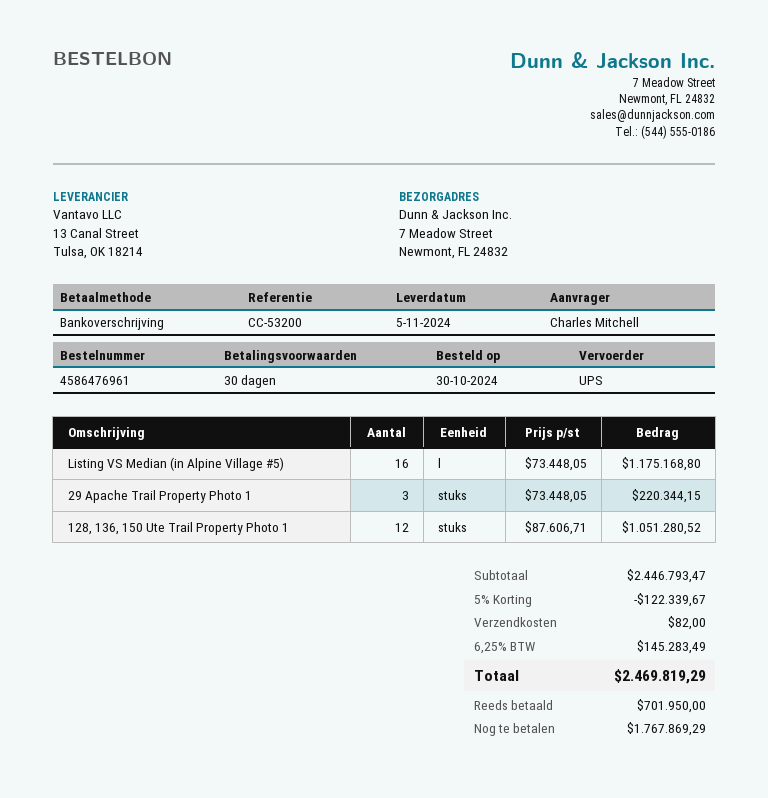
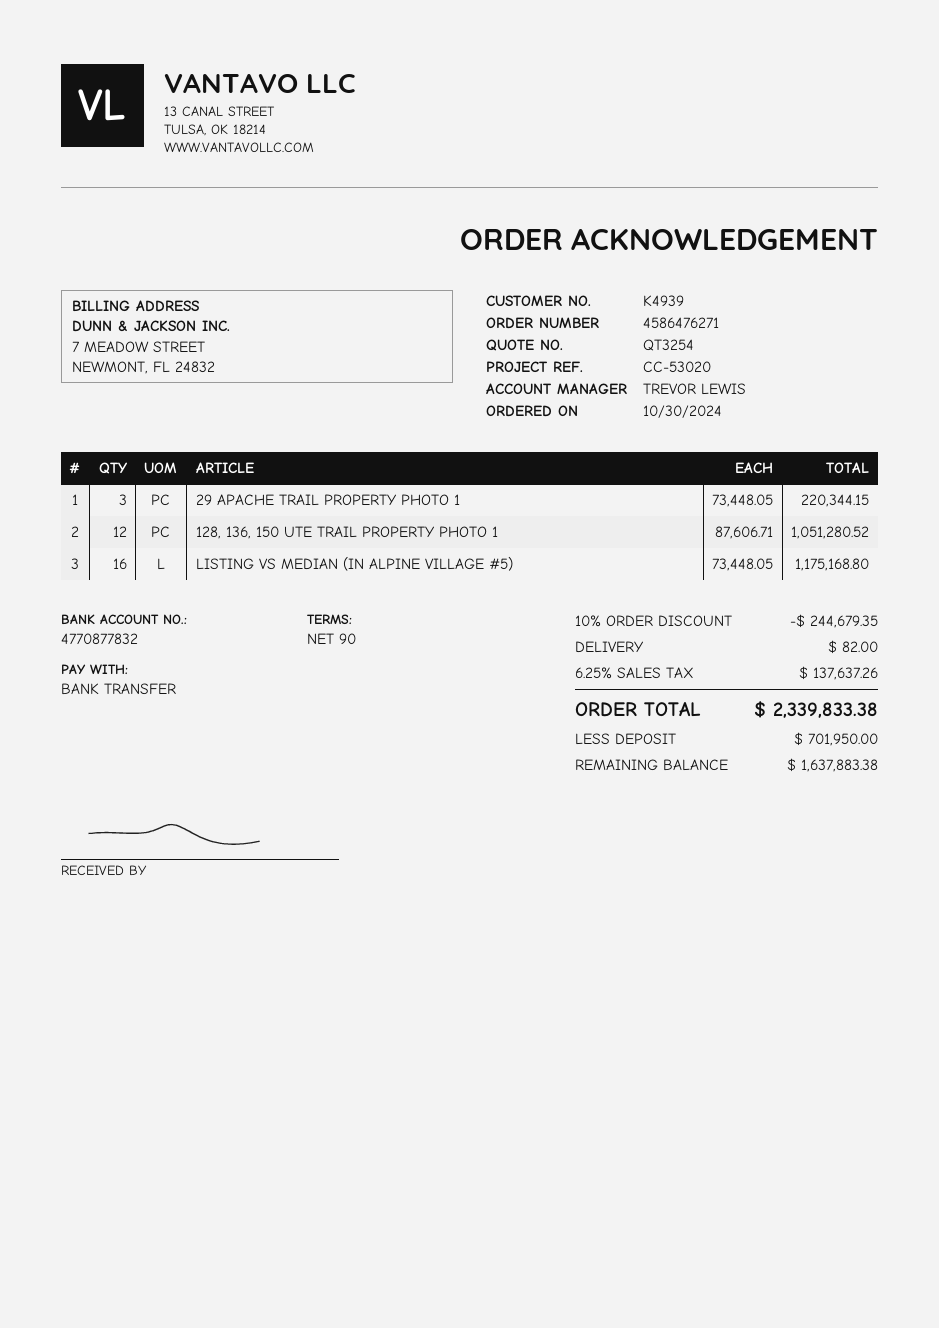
order number: 4586476961 -> 4586476271
payment terms: 30 days -> 90 days
reference: CC-53200 -> CC-53020
discount: 5% = 122339.67 -> 10% = 244679.35
tax: 6.25% = 145283.49 -> 6.25% = 137637.26
total: 2469819.29 -> 2339833.38
balance: 1767869.29 -> 1637883.38

